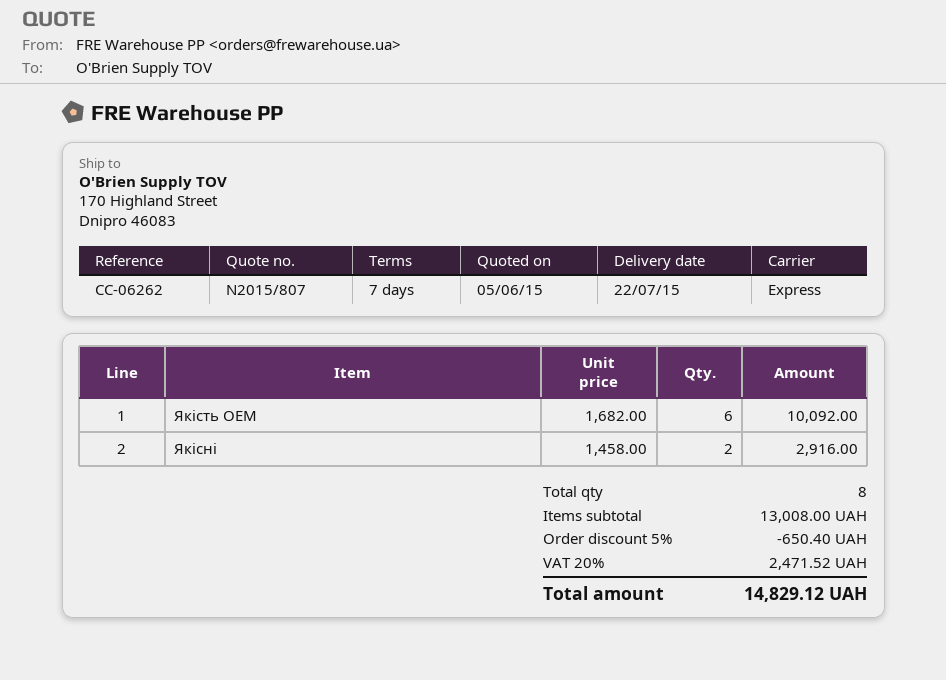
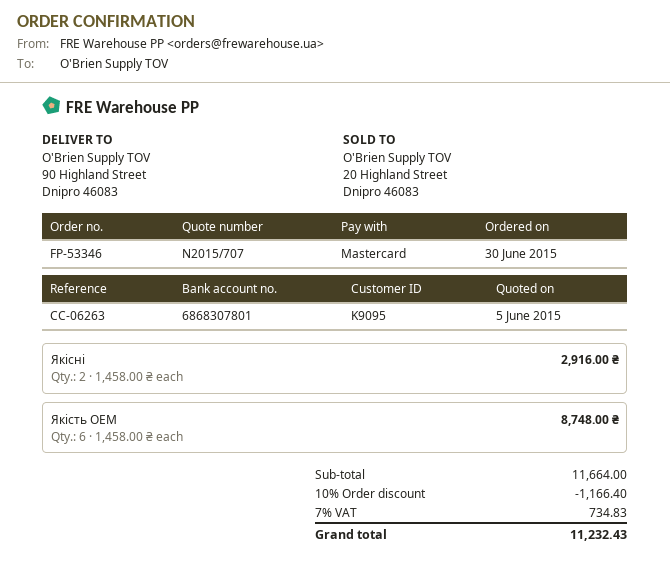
quote number: N2015/807 -> N2015/707
reference: CC-06262 -> CC-06263
ship to: 170 Highland Street, Dnipro 46083 -> 90 Highland Street, Dnipro 46083
Якість OEM: 6 x 1682.00 = 10092.00 -> 6 x 1458.00 = 8748.00
subtotal: 13008.00 -> 11664.00
discount: 5% = 650.40 -> 10% = 1166.40
tax: 20% = 2471.52 -> 7% = 734.83
total: 14829.12 -> 11232.43

